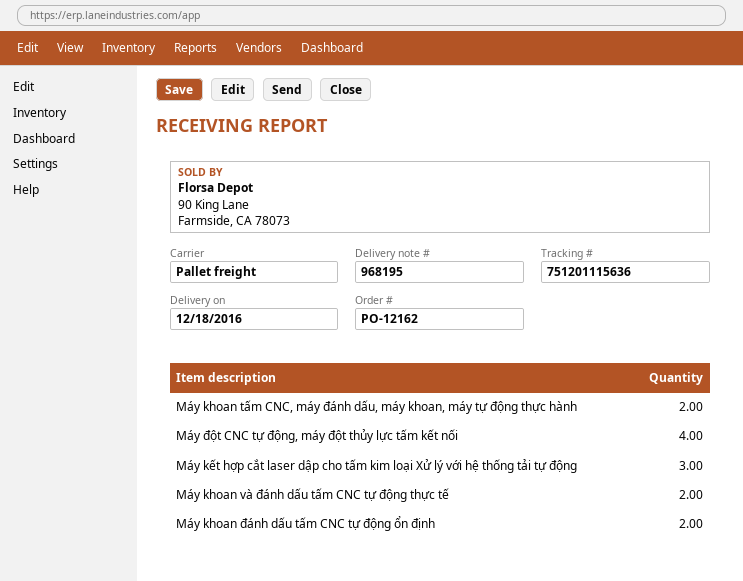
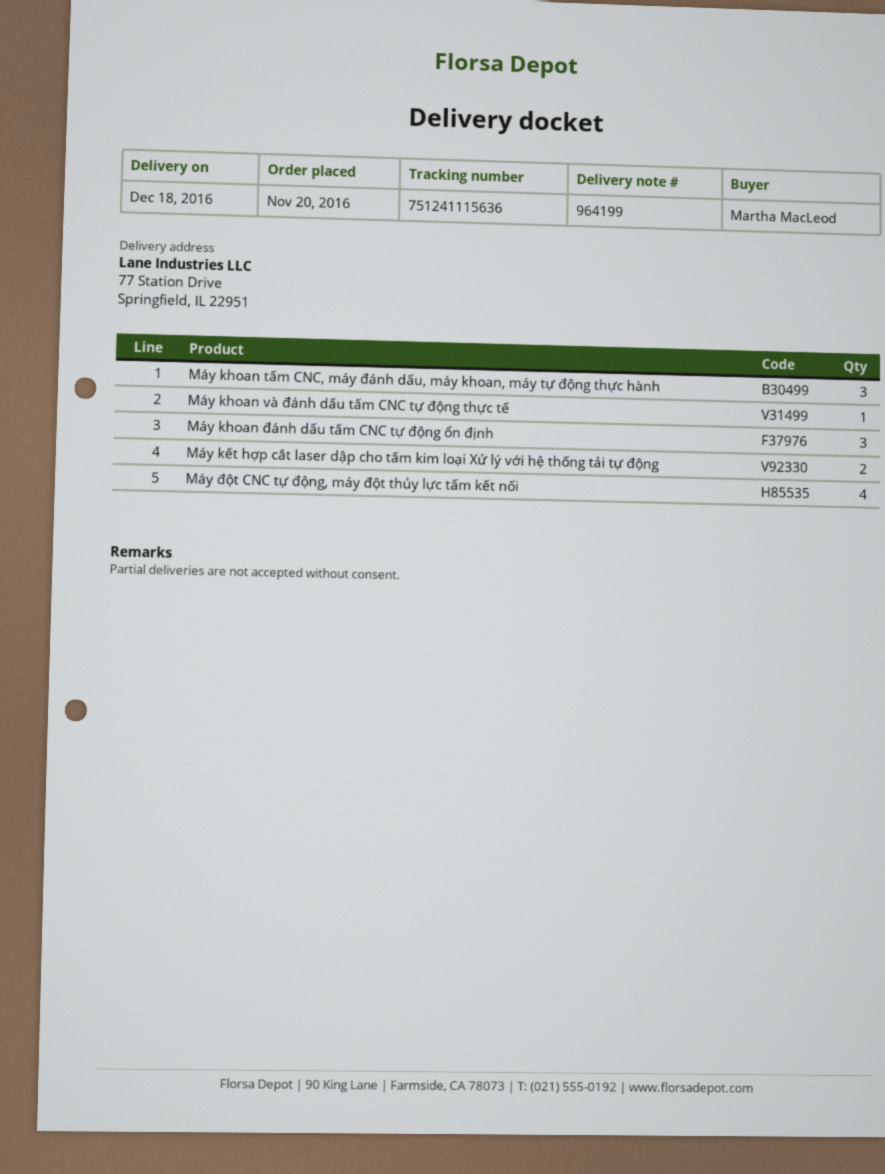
delivery note number: 968195 -> 964199
tracking number: 751201115636 -> 751241115636
Máy khoan tấm CNC, máy đánh dấu, máy khoan, máy tự động thực hành: 2 -> 3
Máy kết hợp cắt laser dập cho tấm kim loại Xử lý với hệ thống tải tự động: 3 -> 2
Máy khoan và đánh dấu tấm CNC tự động thực tế: 2 -> 1
Máy khoan đánh dấu tấm CNC tự động ổn định: 2 -> 3

